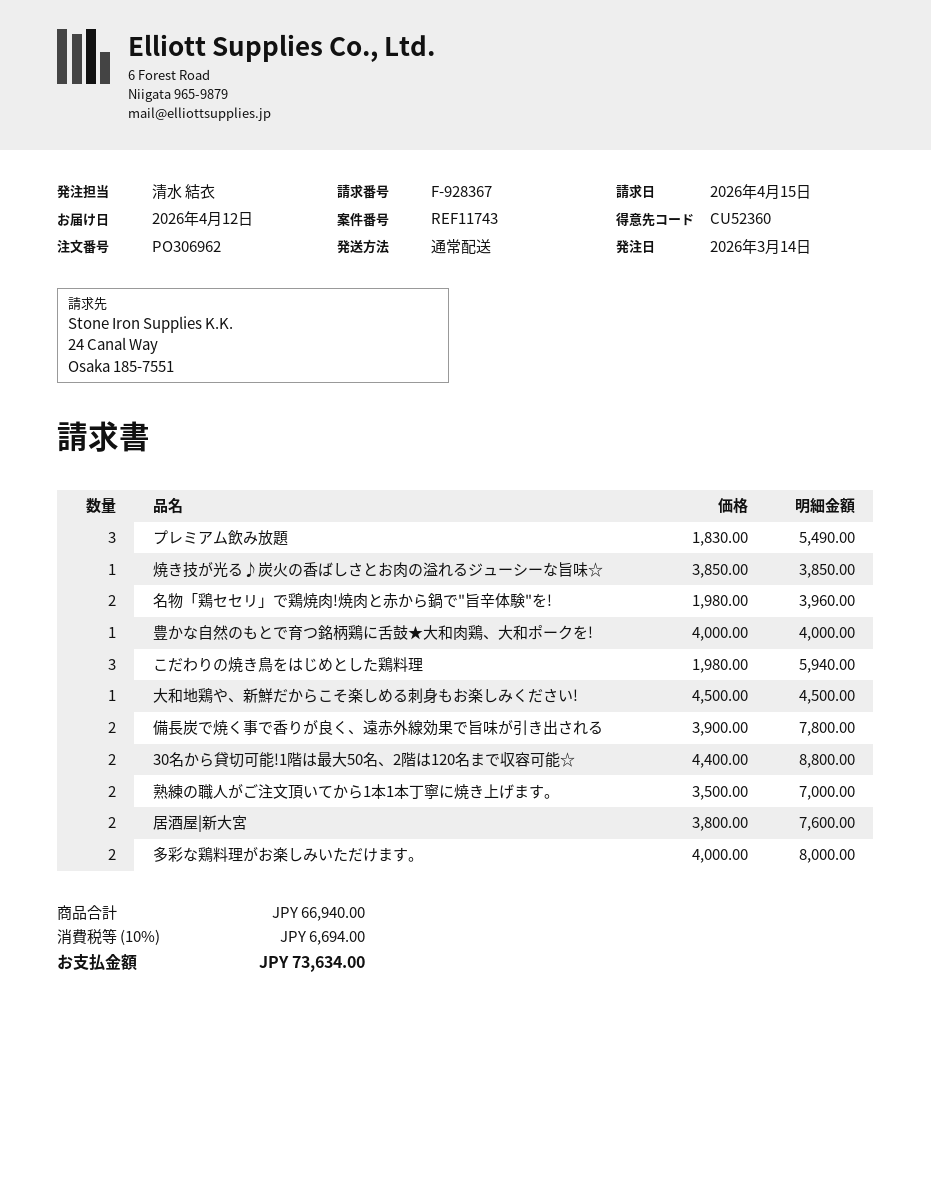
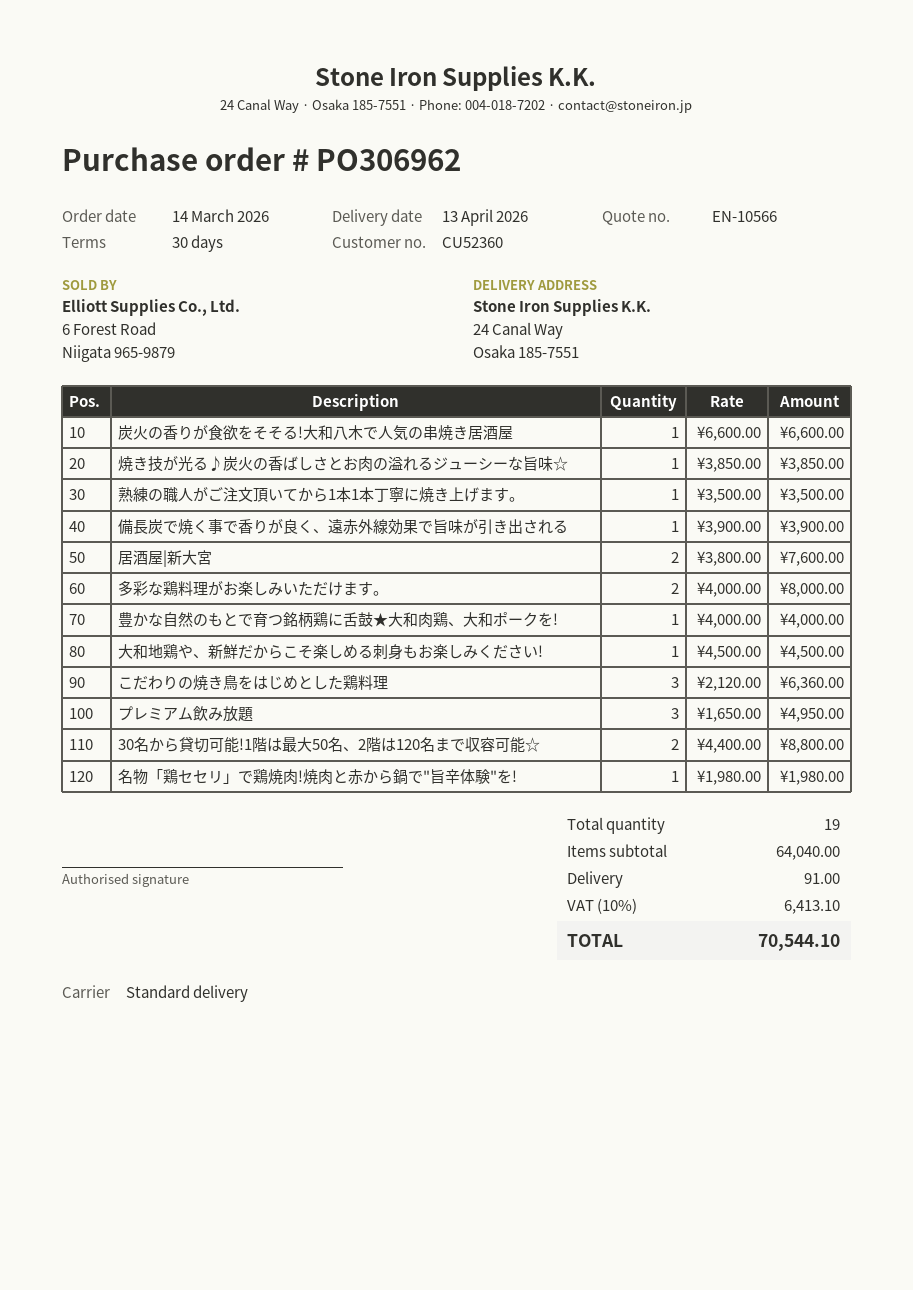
delivery date: 2026-04-12 -> 2026-04-13
プレミアム飲み放題: 3 x 1830.00 = 5490.00 -> 3 x 1650.00 = 4950.00
名物「鶏セセリ」で鶏焼肉!焼肉と赤から鍋で"旨辛体験"を!: 2 x 1980.00 = 3960.00 -> 1 x 1980.00 = 1980.00
こだわりの焼き鳥をはじめとした鶏料理: 3 x 1980.00 = 5940.00 -> 3 x 2120.00 = 6360.00
備長炭で焼く事で香りが良く、遠赤外線効果で旨味が引き出される: 2 x 3900.00 = 7800.00 -> 1 x 3900.00 = 3900.00
熟練の職人がご注文頂いてから1本1本丁寧に焼き上げます。: 2 x 3500.00 = 7000.00 -> 1 x 3500.00 = 3500.00
炭火の香りが食欲をそそる!大和八木で人気の串焼き居酒屋: none -> 1 x 6600.00 = 6600.00
subtotal: 66940.00 -> 64040.00
shipping: none -> 91.00
tax: 10% = 6694.00 -> 10% = 6413.10
total: 73634.00 -> 70544.10

